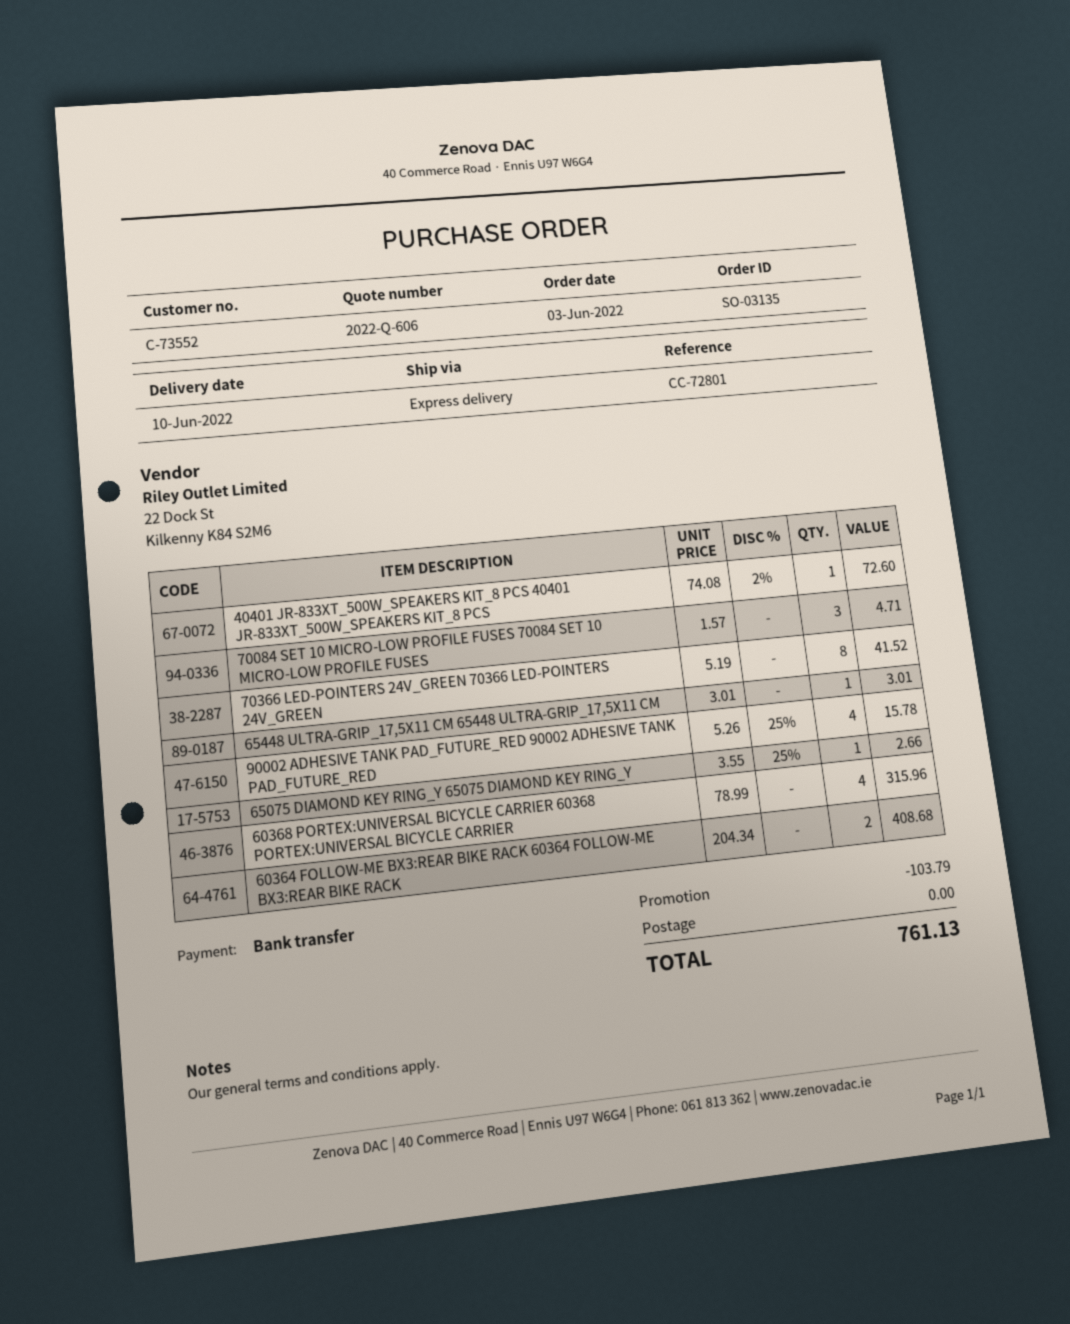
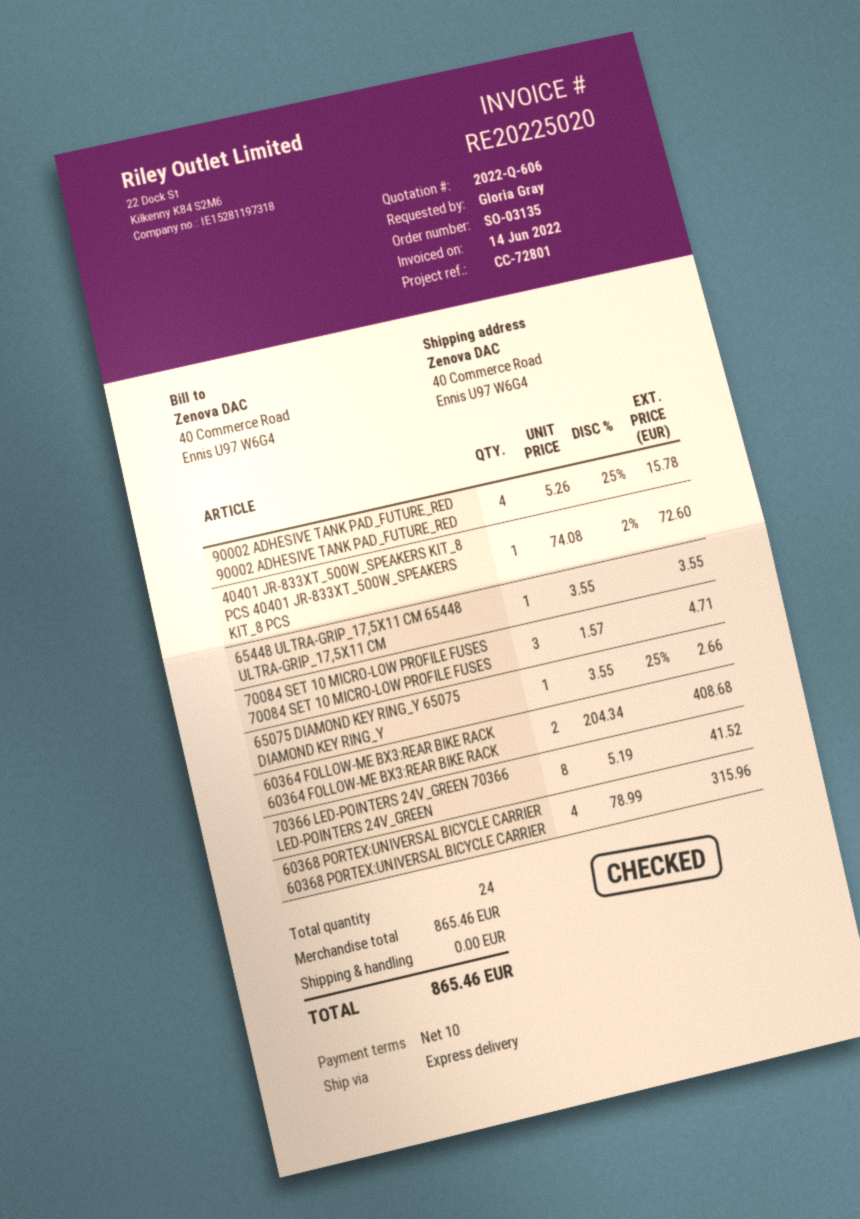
65448 ULTRA-GRIP_17,5X11 CM 65448 ULTRA-GRIP_17,5X11 CM: 1 x 3.01 = 3.01 -> 1 x 3.55 = 3.55
discount: 103.79 -> none
total: 761.13 -> 865.46

